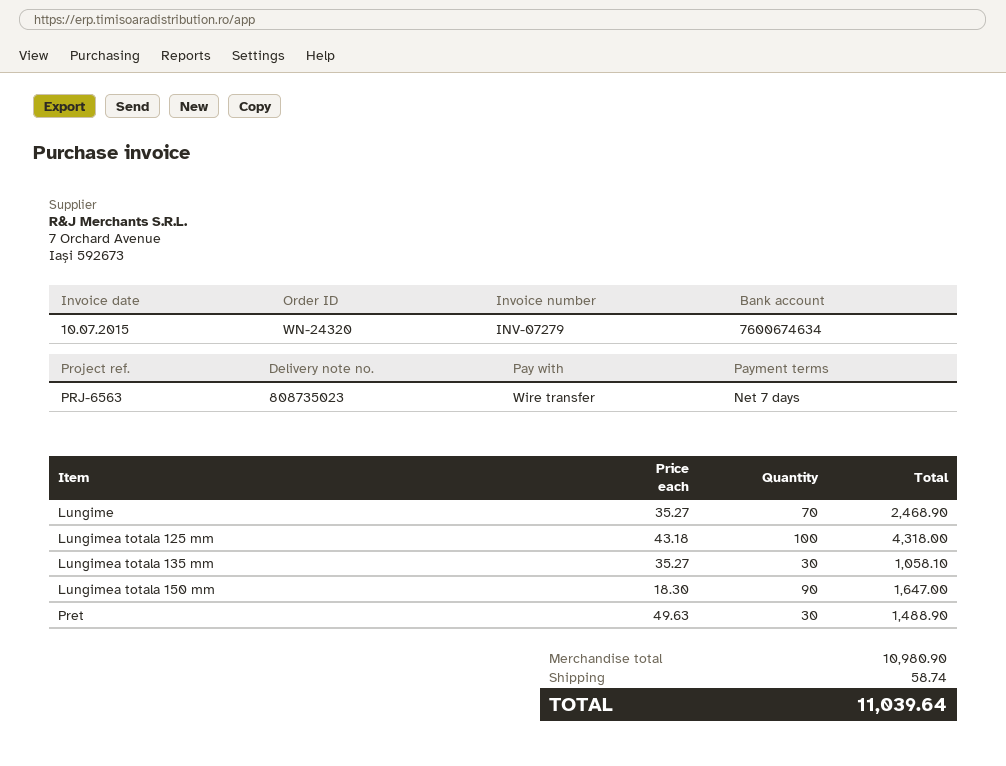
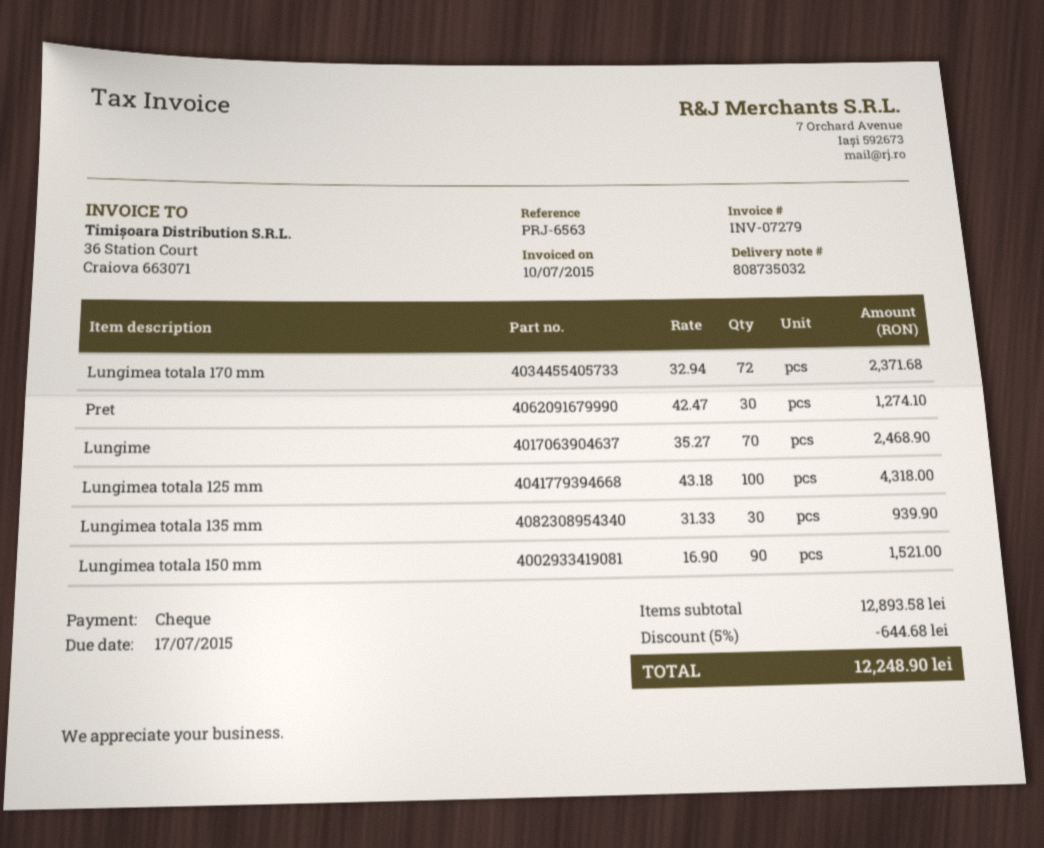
delivery note number: 808735023 -> 808735032
payment method: bank transfer -> cheque
Lungimea totala 135 mm: 30 x 35.27 = 1058.10 -> 30 x 31.33 = 939.90
Lungimea totala 150 mm: 90 x 18.30 = 1647.00 -> 90 x 16.90 = 1521.00
Pret: 30 x 49.63 = 1488.90 -> 30 x 42.47 = 1274.10
Lungimea totala 170 mm: none -> 72 x 32.94 = 2371.68
subtotal: 10980.90 -> 12893.58
discount: none -> 5% = 644.68
shipping: 58.74 -> none
total: 11039.64 -> 12248.90

